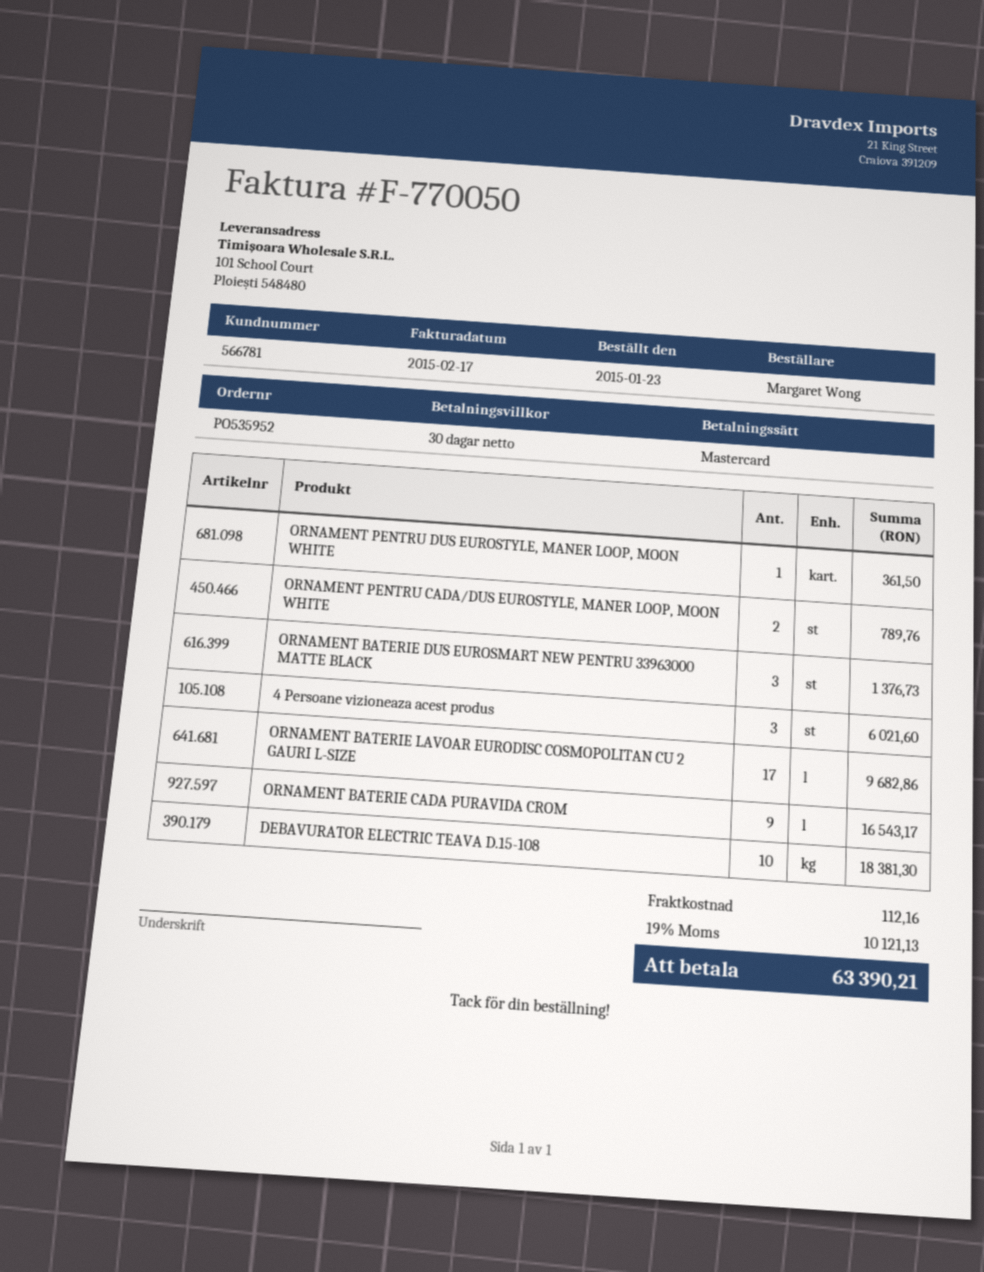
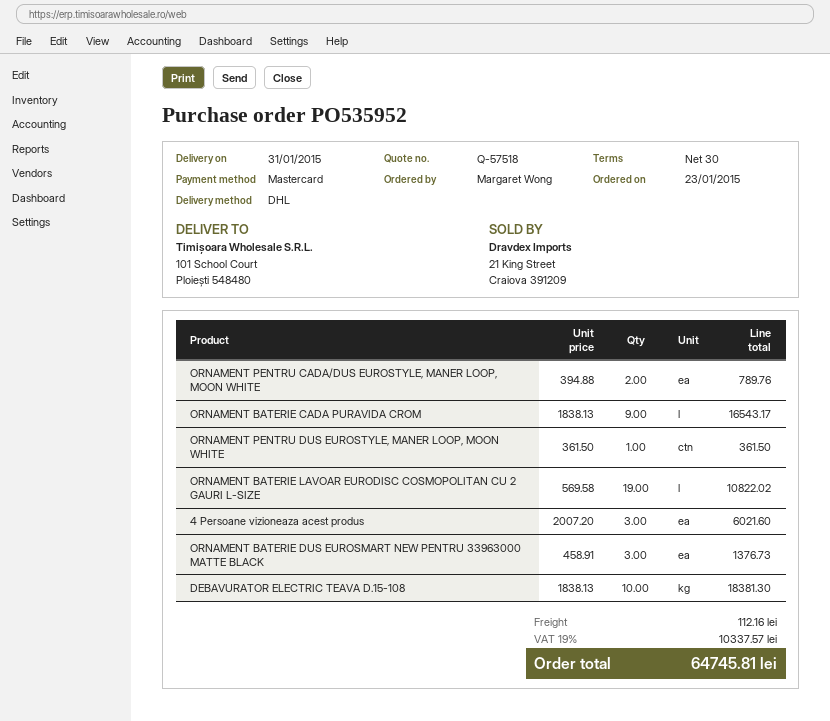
ORNAMENT BATERIE LAVOAR EURODISC COSMOPOLITAN CU 2 GAURI L-SIZE: 17 for 9682.86 -> 19 for 10822.02
tax: 19% = 10121.13 -> 19% = 10337.57
total: 63390.21 -> 64745.81

